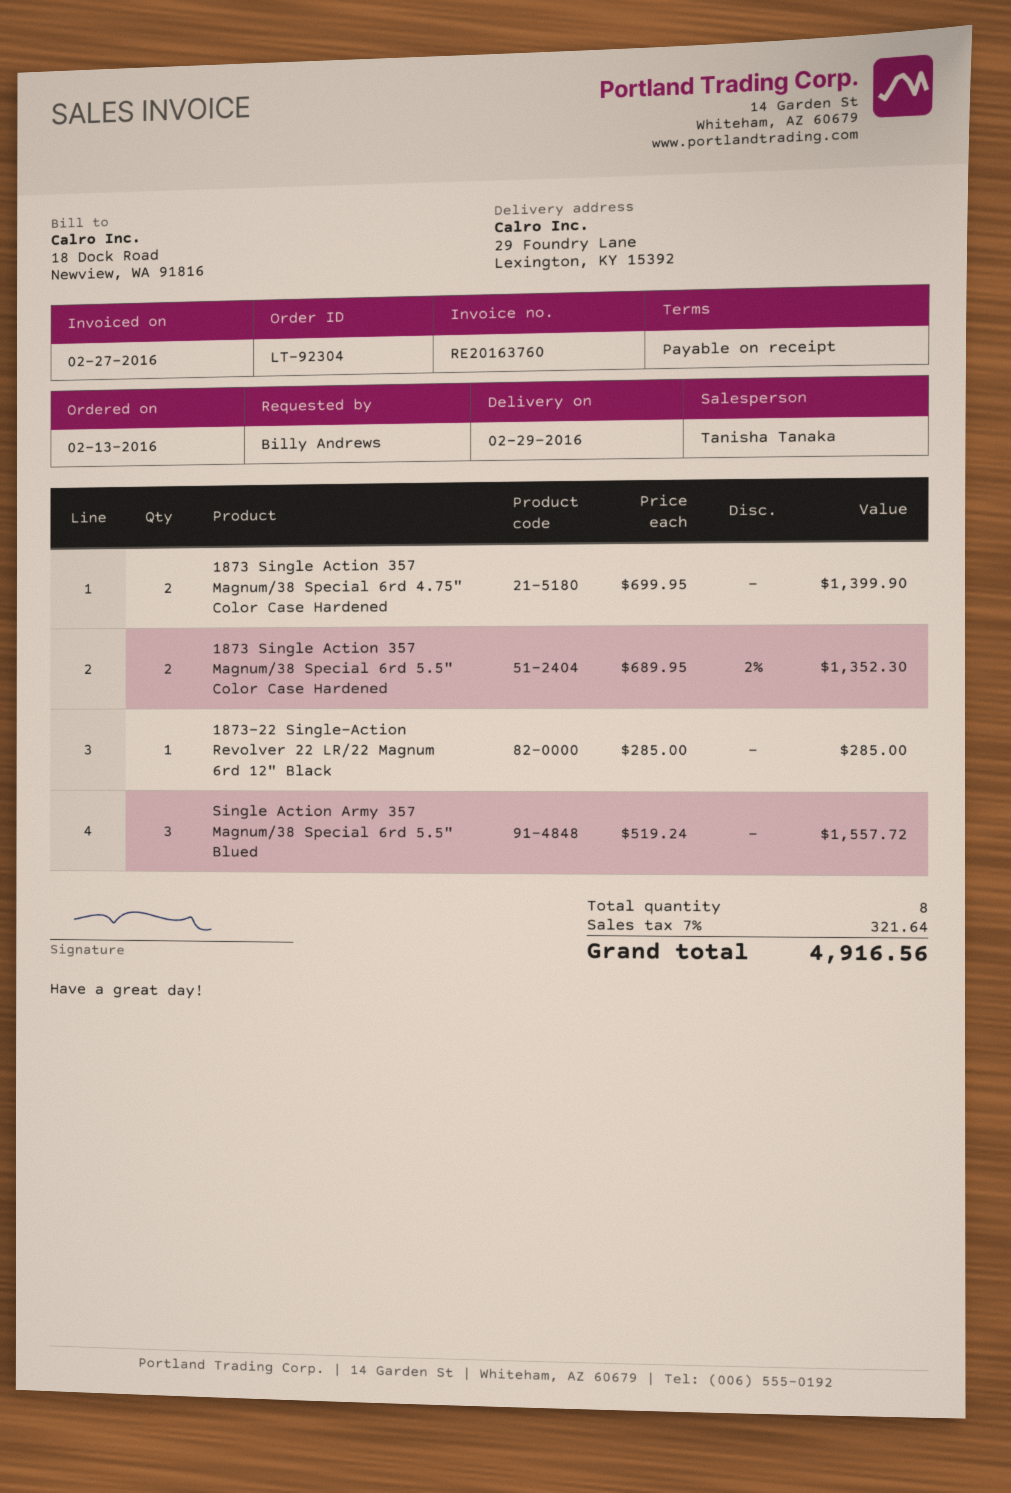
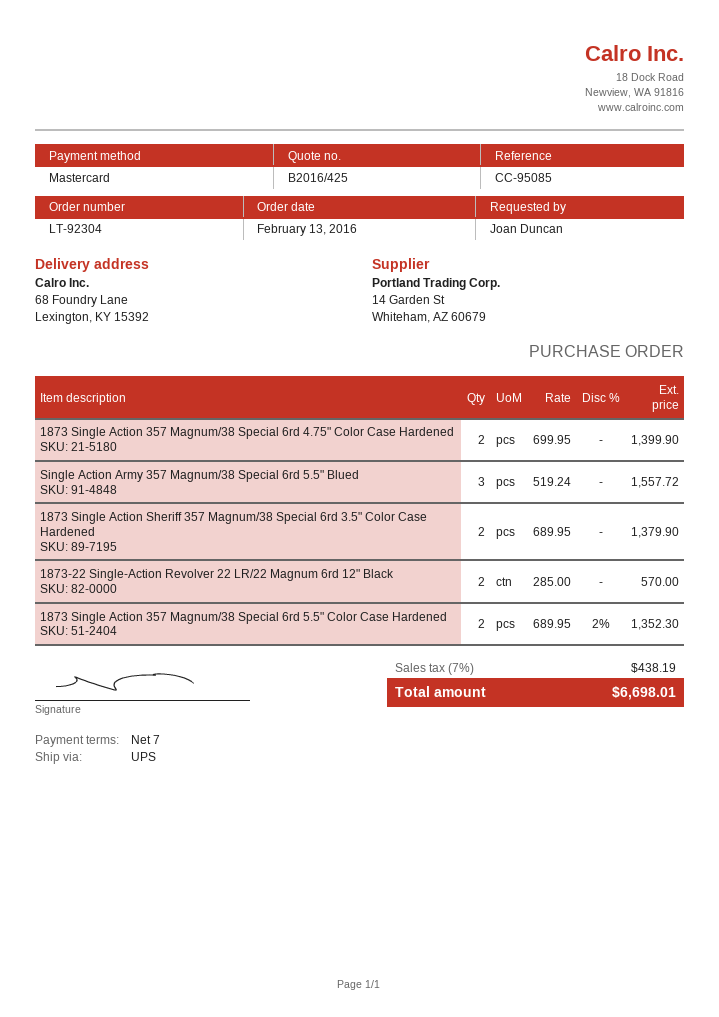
payment terms: on receipt -> 7 days
ordered by: Billy Andrews -> Joan Duncan
ship to: 29 Foundry Lane, Lexington, KY 15392 -> 68 Foundry Lane, Lexington, KY 15392
1873-22 Single-Action Revolver 22 LR/22 Magnum 6rd 12" Black: 1 x 285.00 = 285.00 -> 2 x 285.00 = 570.00
1873 Single Action Sheriff 357 Magnum/38 Special 6rd 3.5" Color Case Hardened: none -> 2 x 689.95 = 1379.90
tax: 7% = 321.64 -> 7% = 438.19
total: 4916.56 -> 6698.01

